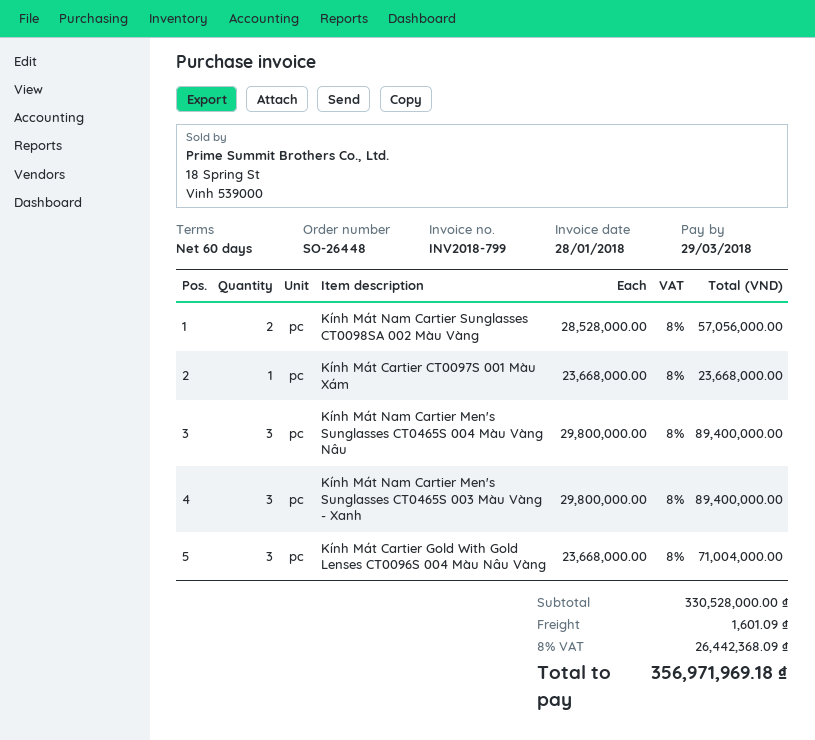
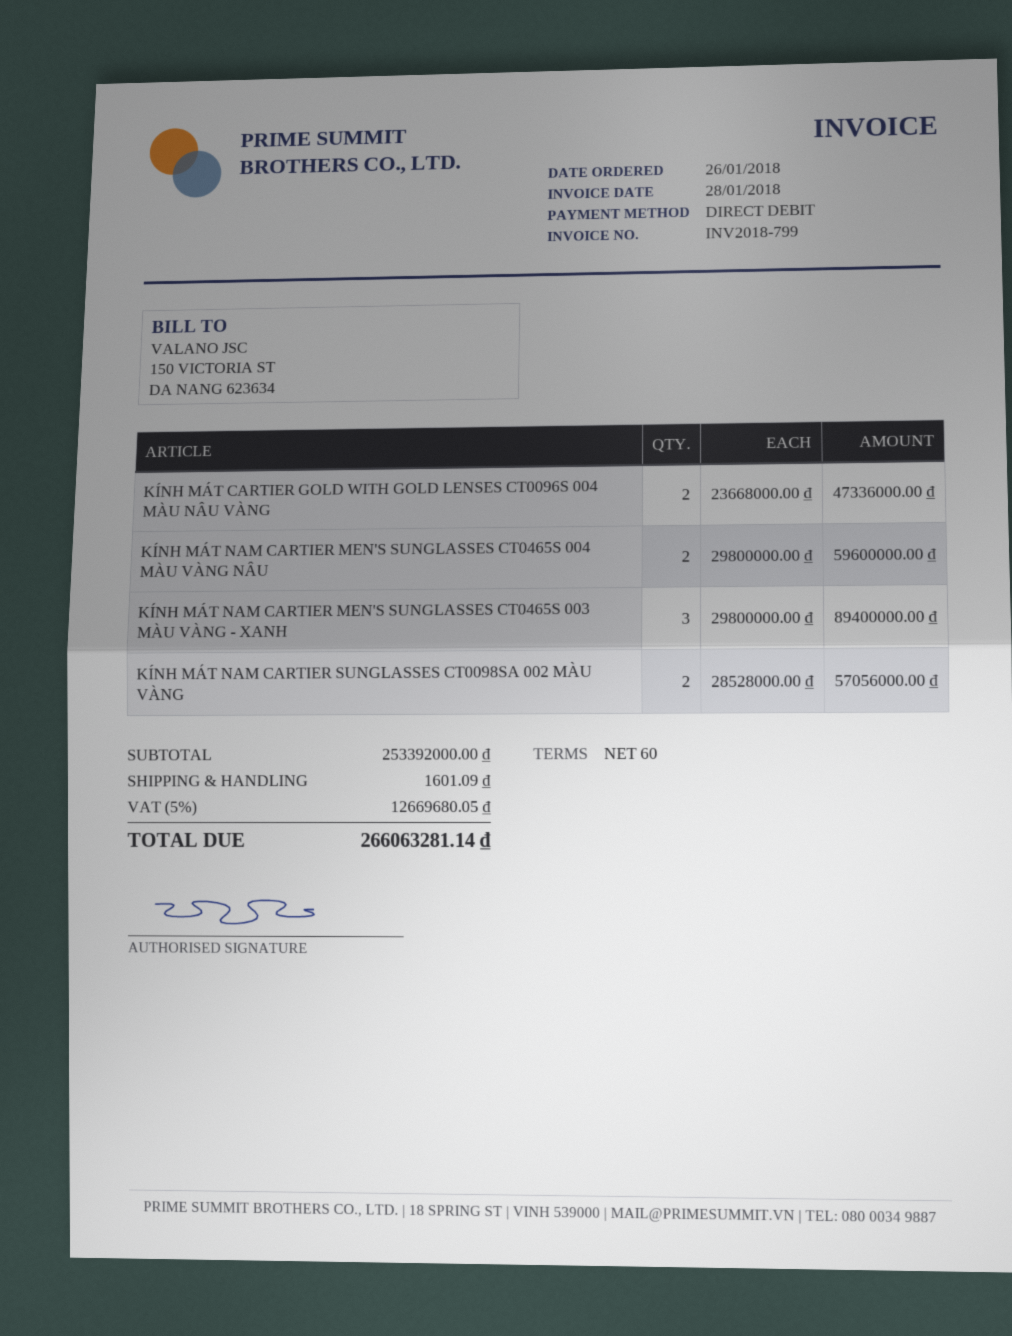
Kính Mát Cartier CT0097S 001 Màu Xám: 1 x 23668000.00 = 23668000.00 -> none
Kính Mát Nam Cartier Men's Sunglasses CT0465S 004 Màu Vàng Nâu: 3 x 29800000.00 = 89400000.00 -> 2 x 29800000.00 = 59600000.00
Kính Mát Cartier Gold With Gold Lenses CT0096S 004 Màu Nâu Vàng: 3 x 23668000.00 = 71004000.00 -> 2 x 23668000.00 = 47336000.00
subtotal: 330528000.00 -> 253392000.00
tax: 8% = 26442368.09 -> 5% = 12669680.05
total: 356971969.18 -> 266063281.14

